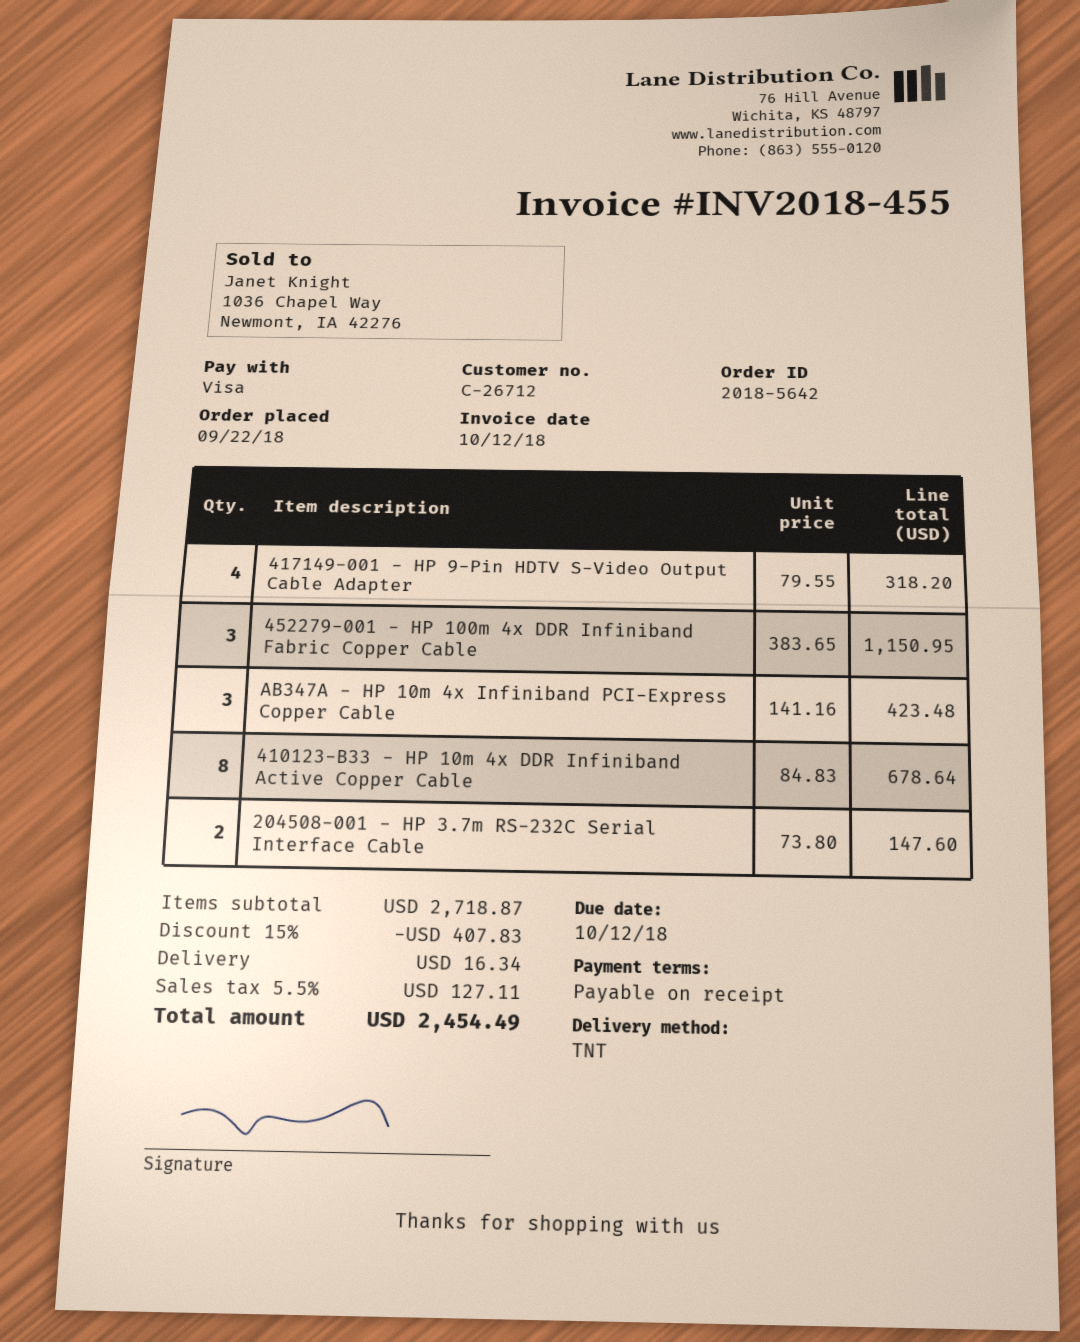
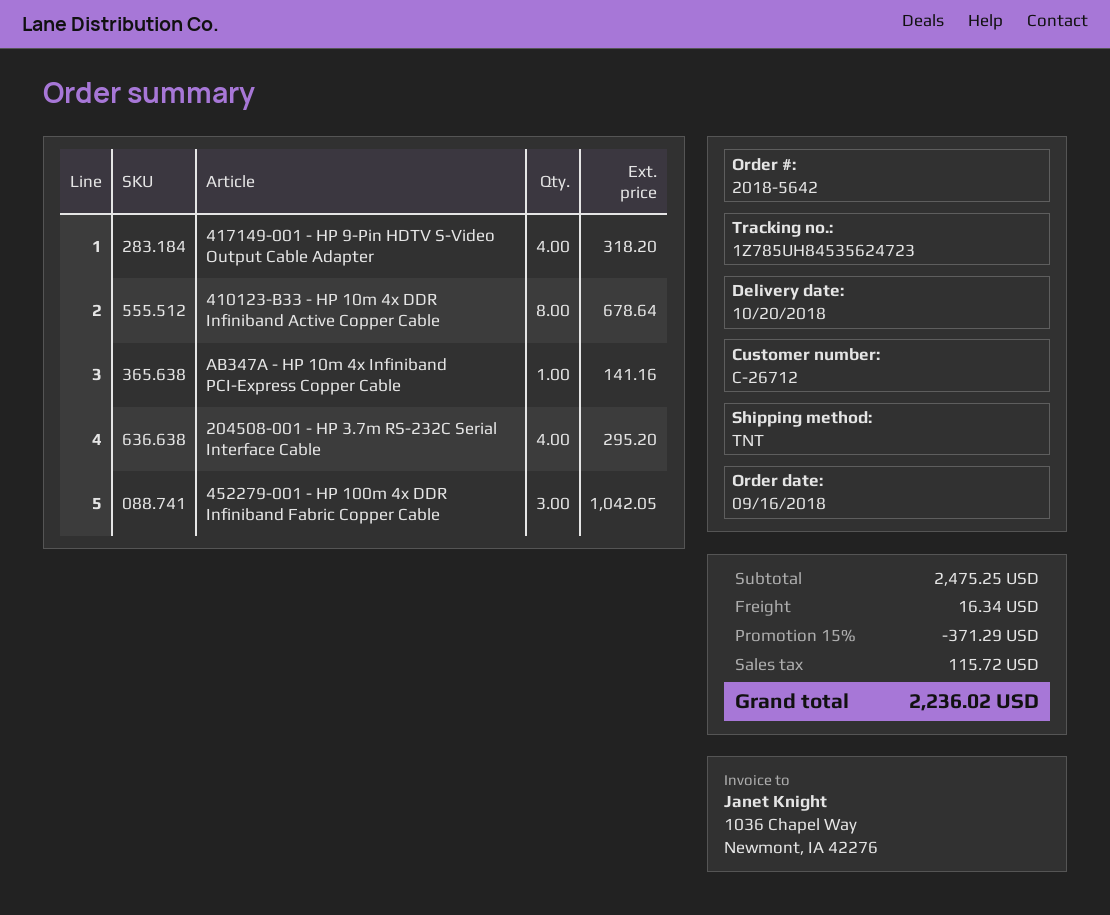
order date: 2018-09-22 -> 2018-09-16
452279-001 - HP 100m 4x DDR Infiniband Fabric Copper Cable: 3 for 1150.95 -> 3 for 1042.05
AB347A - HP 10m 4x Infiniband PCI-Express Copper Cable: 3 for 423.48 -> 1 for 141.16
204508-001 - HP 3.7m RS-232C Serial Interface Cable: 2 for 147.60 -> 4 for 295.20
subtotal: 2718.87 -> 2475.25
discount: 15% = 407.83 -> 15% = 371.29
tax: 127.11 -> 115.72
total: 2454.49 -> 2236.02

